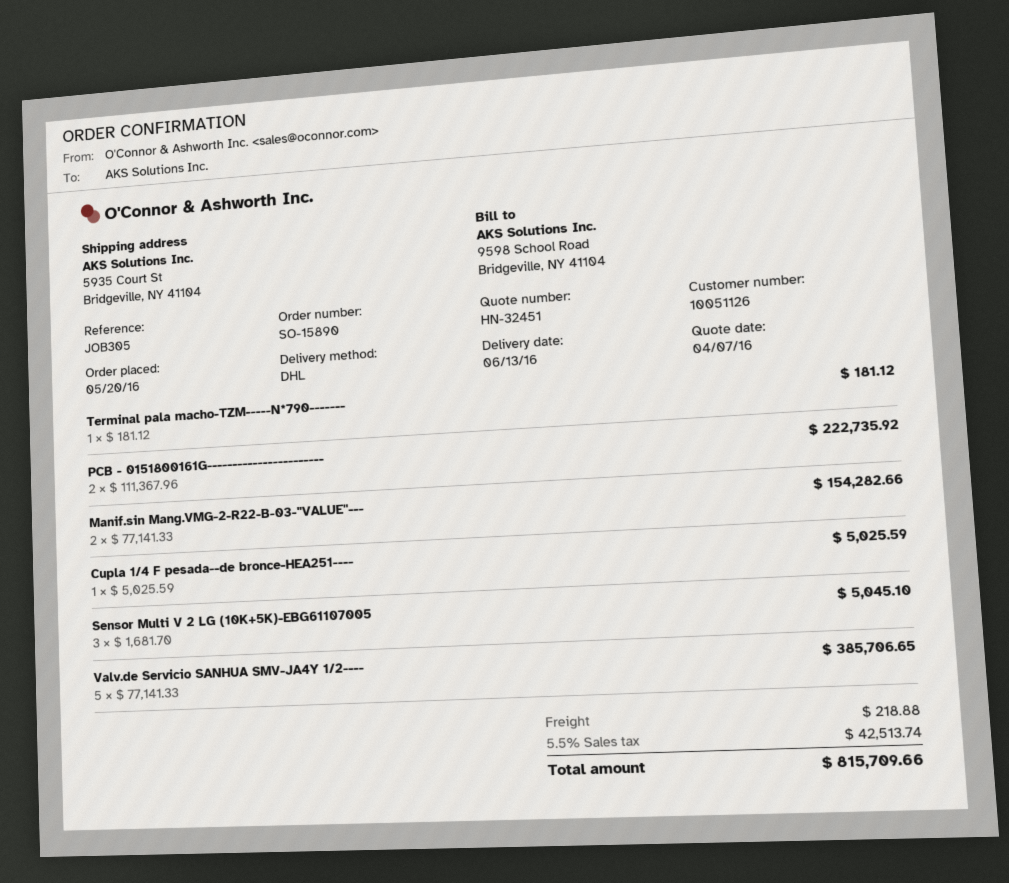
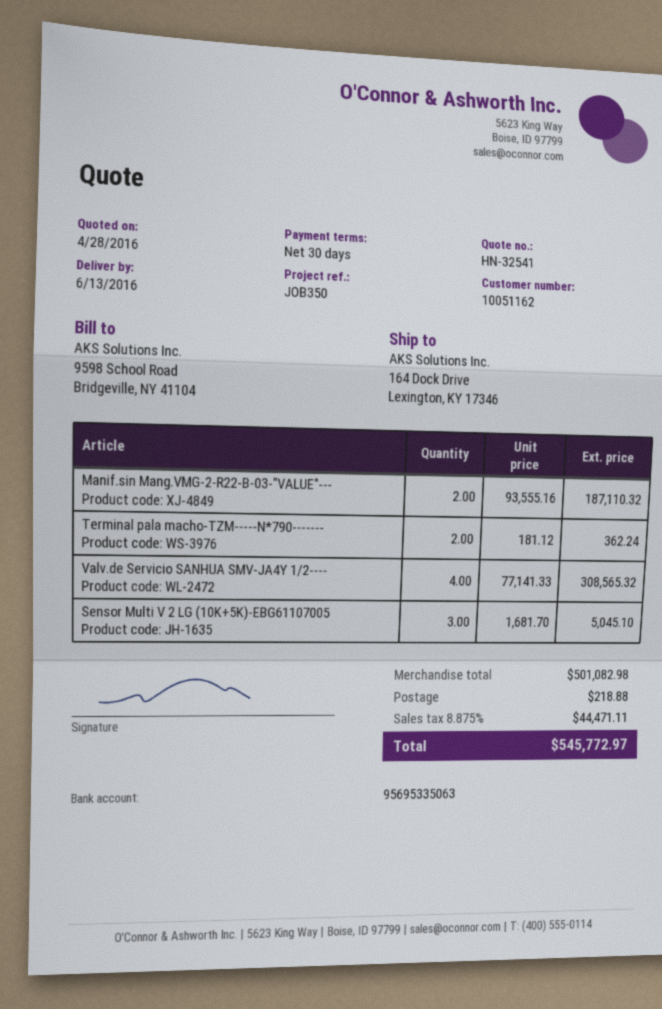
quote number: HN-32451 -> HN-32541
quote date: 2016-04-07 -> 2016-04-28
customer number: 10051126 -> 10051162
reference: JOB305 -> JOB350
ship to: 5935 Court St, Bridgeville, NY 41104 -> 164 Dock Drive, Lexington, KY 17346
Terminal pala macho-TZM-----N*790-------: 1 x 181.12 = 181.12 -> 2 x 181.12 = 362.24
PCB - 0151800161G-----------------------: 2 x 111367.96 = 222735.92 -> none
Manif.sin Mang.VMG-2-R22-B-03-"VALUE"---: 2 x 77141.33 = 154282.66 -> 2 x 93555.16 = 187110.32
Cupla 1/4 F pesada--de bronce-HEA251----: 1 x 5025.59 = 5025.59 -> none
Valv.de Servicio SANHUA SMV-JA4Y 1/2----: 5 x 77141.33 = 385706.65 -> 4 x 77141.33 = 308565.32
tax: 5.5% = 42513.74 -> 8.875% = 44471.11
total: 815709.66 -> 545772.97

